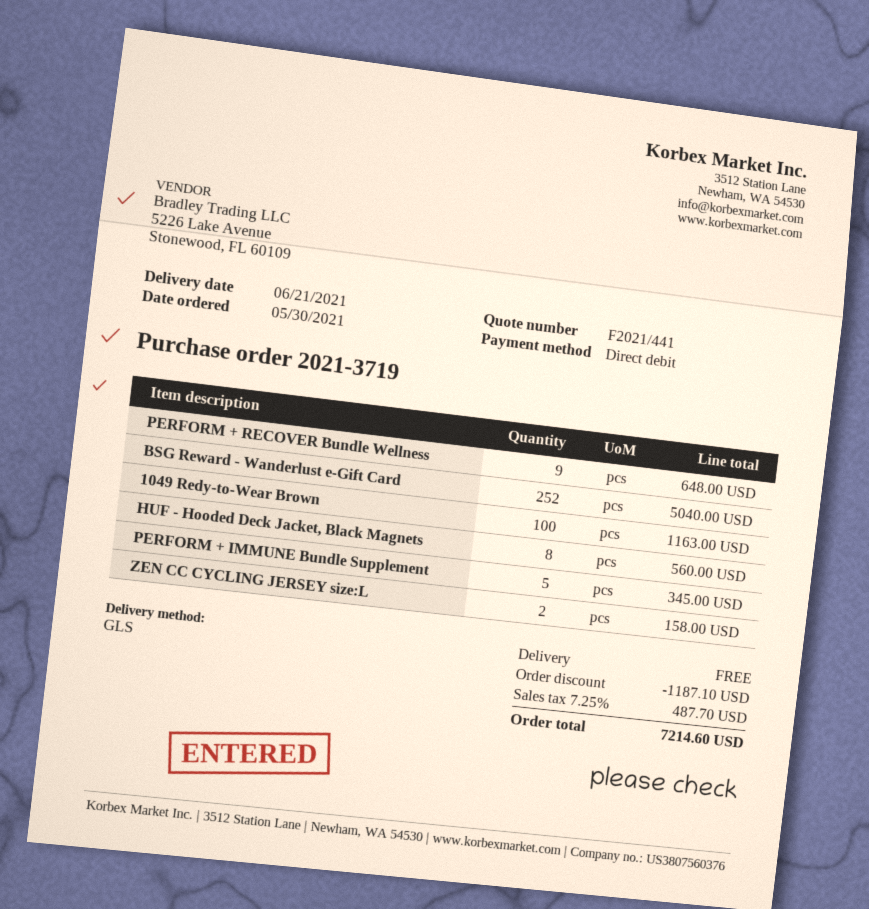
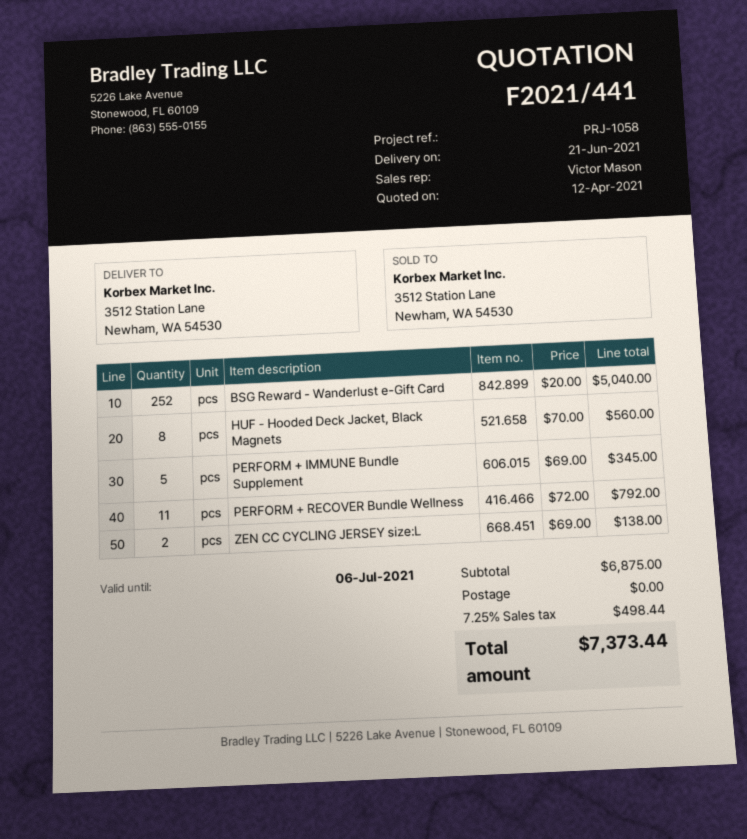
PERFORM + RECOVER Bundle Wellness: 9 for 648.00 -> 11 for 792.00
1049 Redy-to-Wear Brown: 100 for 1163.00 -> none
ZEN CC CYCLING JERSEY size:L: 2 for 158.00 -> 2 for 138.00
discount: 1187.10 -> none
tax: 7.25% = 487.70 -> 7.25% = 498.44
total: 7214.60 -> 7373.44

